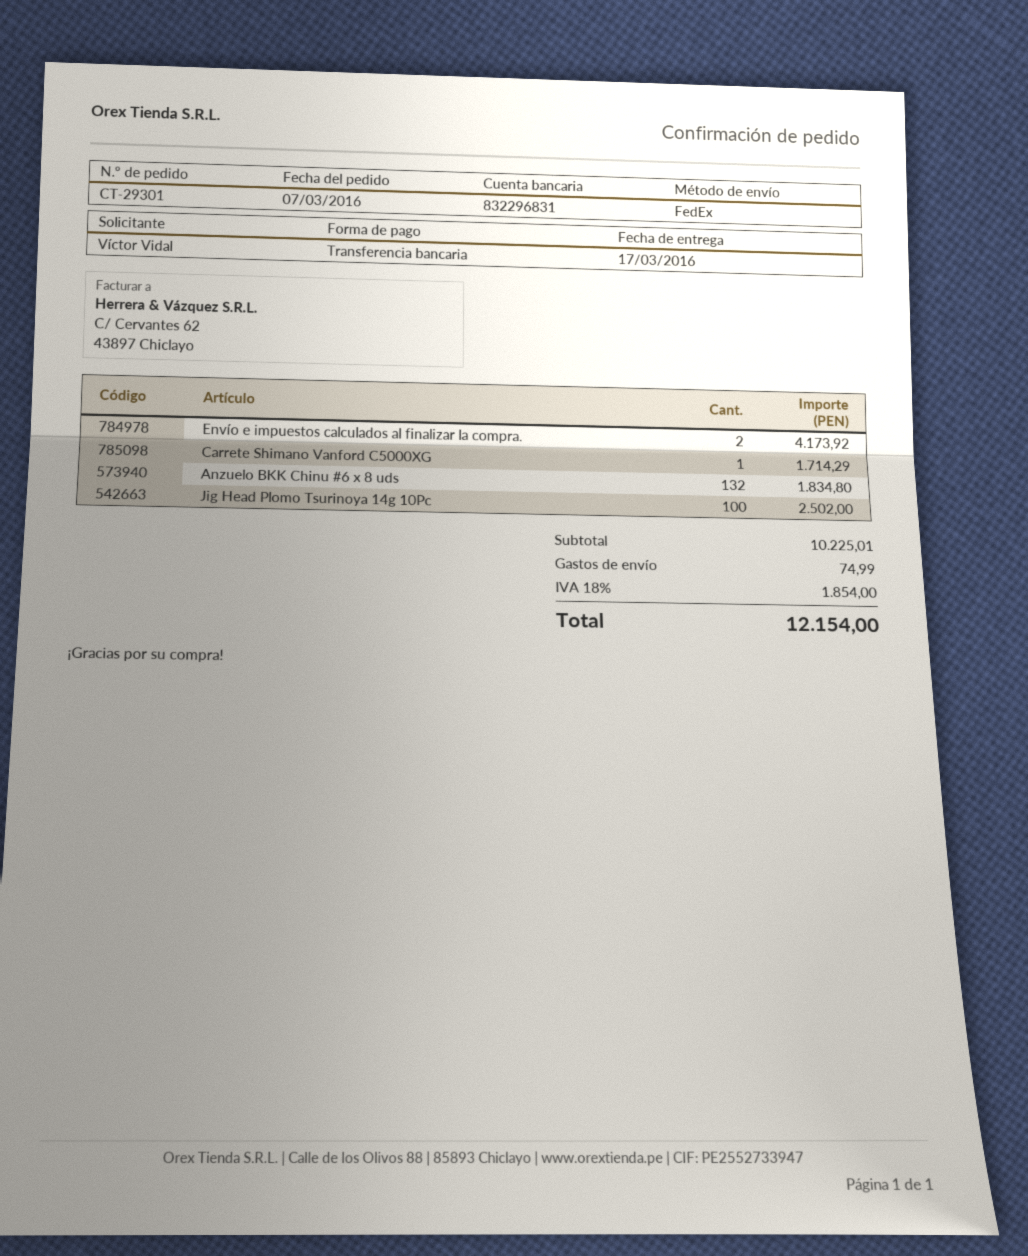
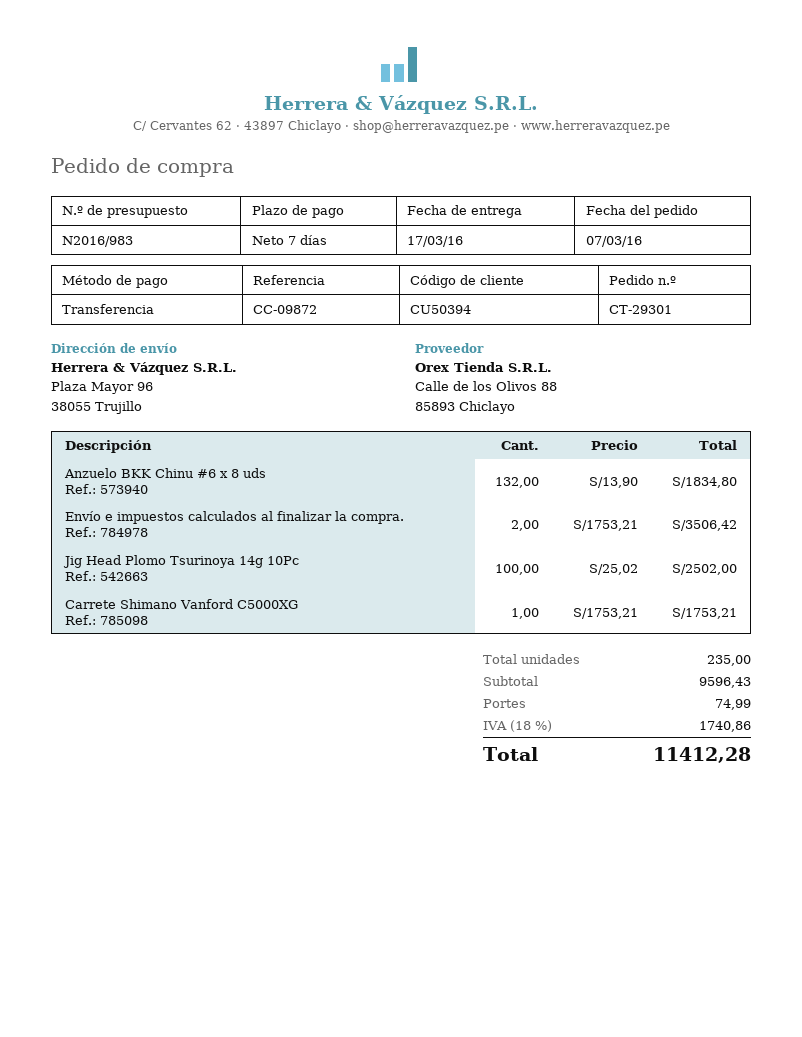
Envío e impuestos calculados al finalizar la compra.: 2 for 4173.92 -> 2 for 3506.42
Carrete Shimano Vanford C5000XG: 1 for 1714.29 -> 1 for 1753.21
subtotal: 10225.01 -> 9596.43
tax: 18% = 1854.00 -> 18% = 1740.86
total: 12154.00 -> 11412.28

